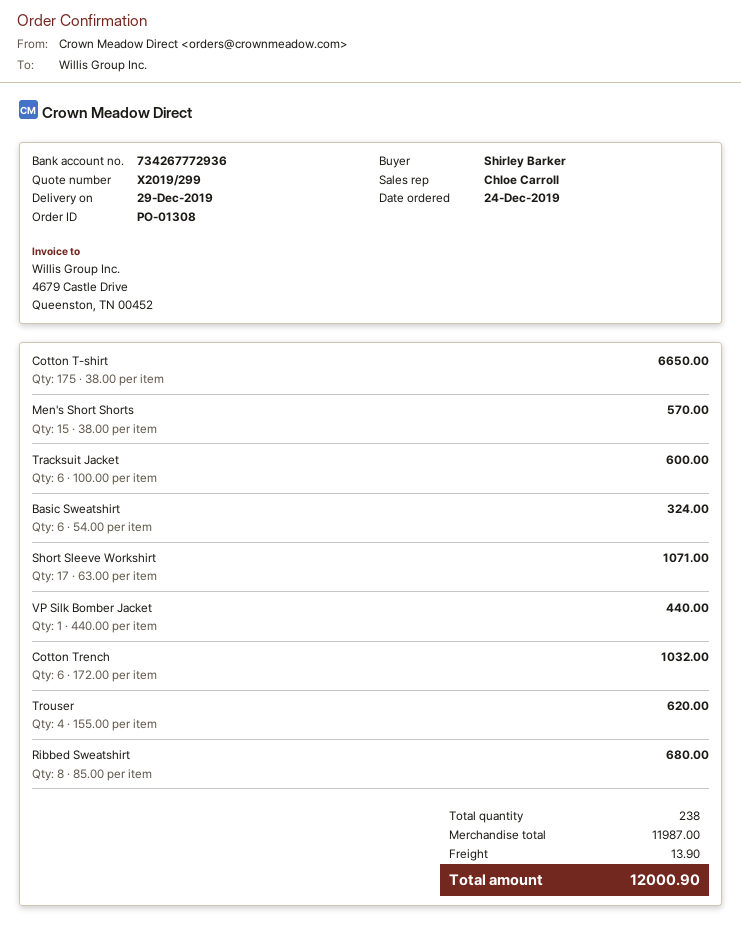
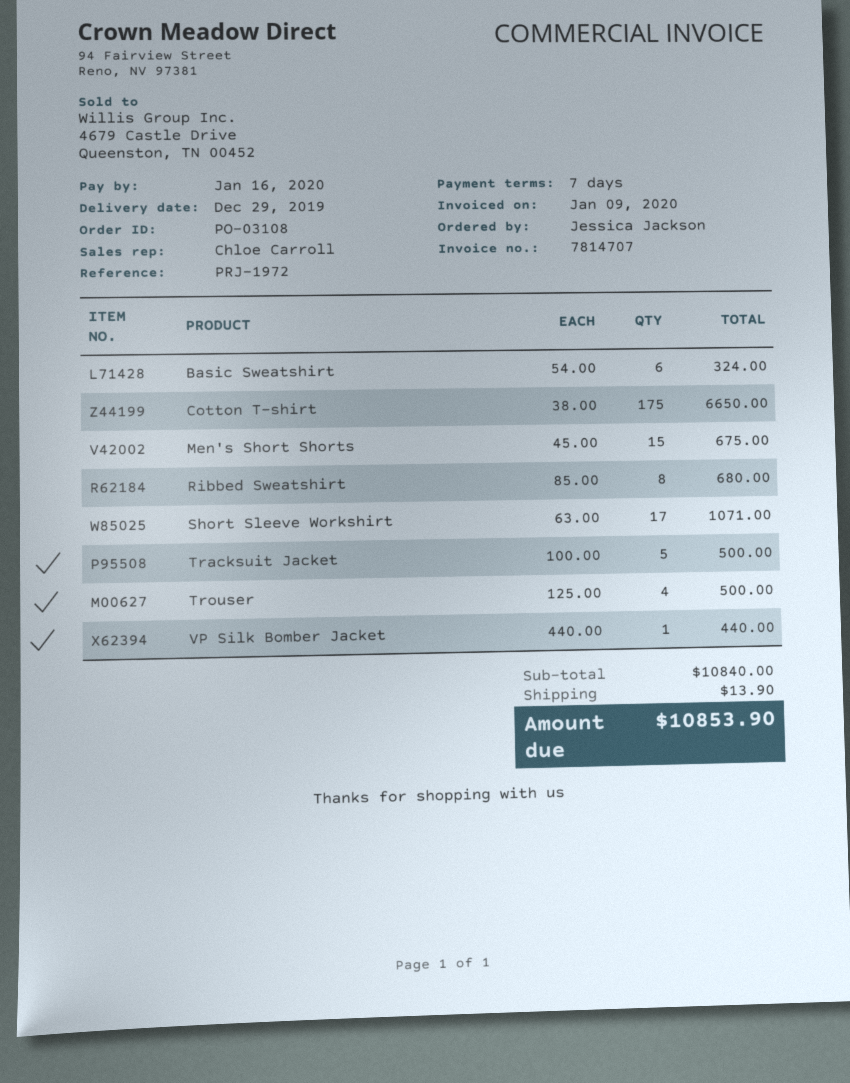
order number: PO-01308 -> PO-03108
ordered by: Shirley Barker -> Jessica Jackson
Men's Short Shorts: 15 x 38.00 = 570.00 -> 15 x 45.00 = 675.00
Tracksuit Jacket: 6 x 100.00 = 600.00 -> 5 x 100.00 = 500.00
Cotton Trench: 6 x 172.00 = 1032.00 -> none
Trouser: 4 x 155.00 = 620.00 -> 4 x 125.00 = 500.00
subtotal: 11987.00 -> 10840.00
total: 12000.90 -> 10853.90

